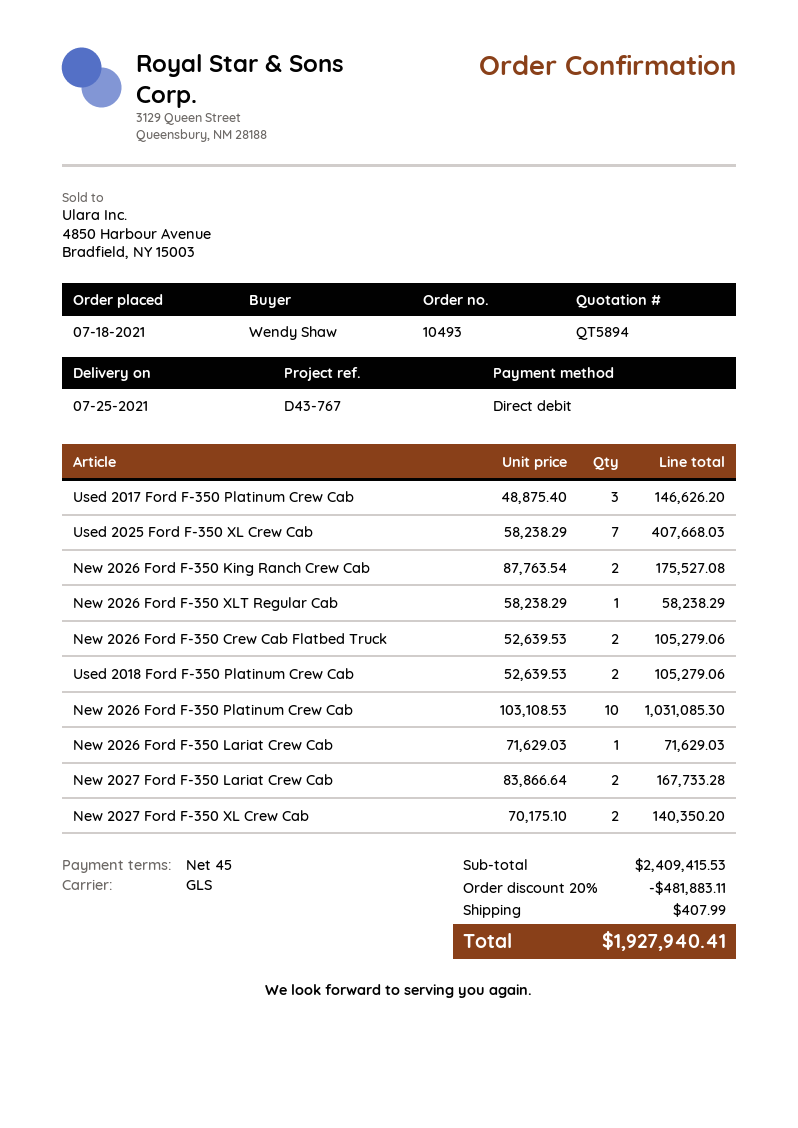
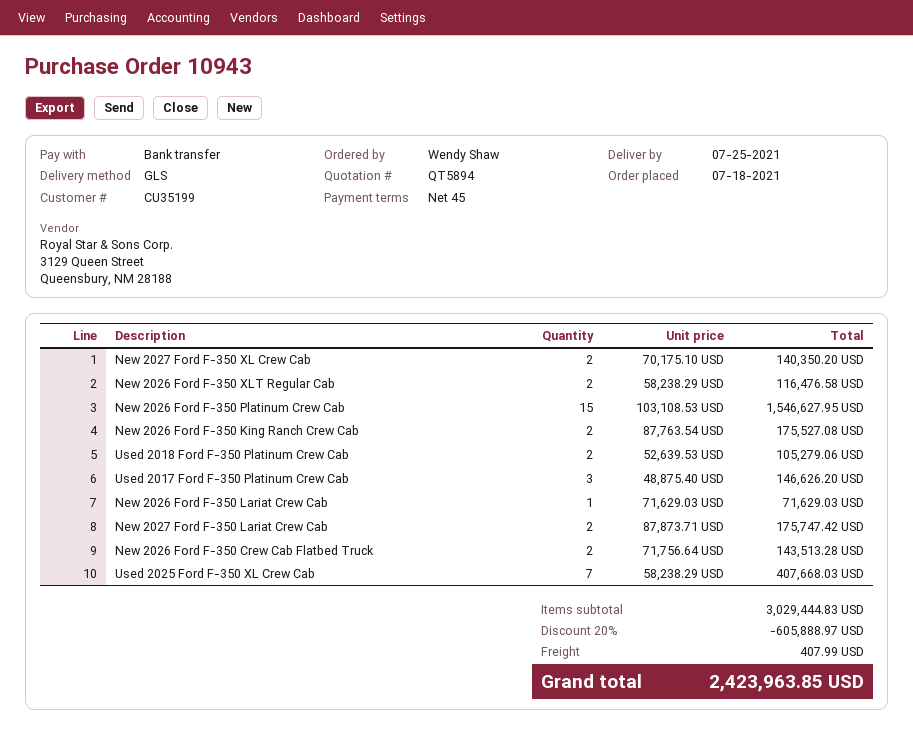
order number: 10493 -> 10943
payment method: direct debit -> bank transfer
New 2026 Ford F-350 XLT Regular Cab: 1 x 58238.29 = 58238.29 -> 2 x 58238.29 = 116476.58
New 2026 Ford F-350 Crew Cab Flatbed Truck: 2 x 52639.53 = 105279.06 -> 2 x 71756.64 = 143513.28
New 2026 Ford F-350 Platinum Crew Cab: 10 x 103108.53 = 1031085.30 -> 15 x 103108.53 = 1546627.95
New 2027 Ford F-350 Lariat Crew Cab: 2 x 83866.64 = 167733.28 -> 2 x 87873.71 = 175747.42
subtotal: 2409415.53 -> 3029444.83
discount: 20% = 481883.11 -> 20% = 605888.97
total: 1927940.41 -> 2423963.85

